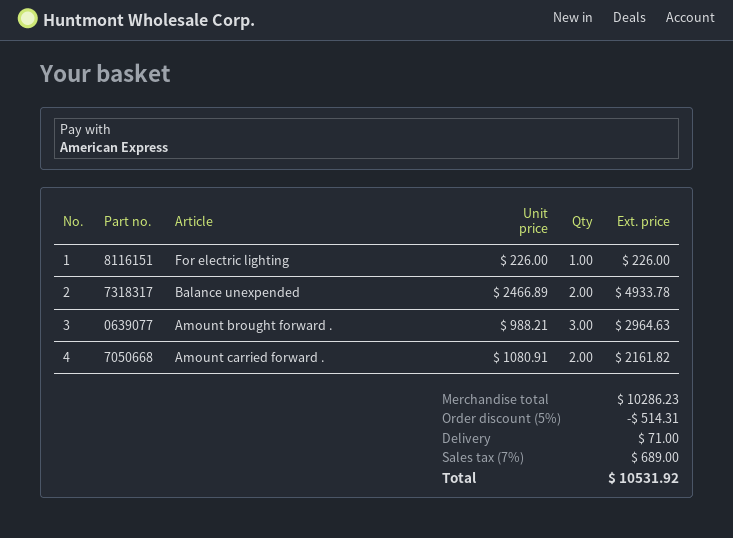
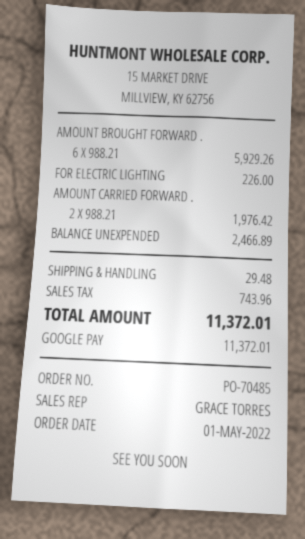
payment method: American Express -> Google Pay
Balance unexpended: 2 x 2466.89 = 4933.78 -> 1 x 2466.89 = 2466.89
Amount brought forward .: 3 x 988.21 = 2964.63 -> 6 x 988.21 = 5929.26
Amount carried forward .: 2 x 1080.91 = 2161.82 -> 2 x 988.21 = 1976.42
discount: 5% = 514.31 -> none
shipping: 71.00 -> 29.48
tax: 689.00 -> 743.96
total: 10531.92 -> 11372.01

